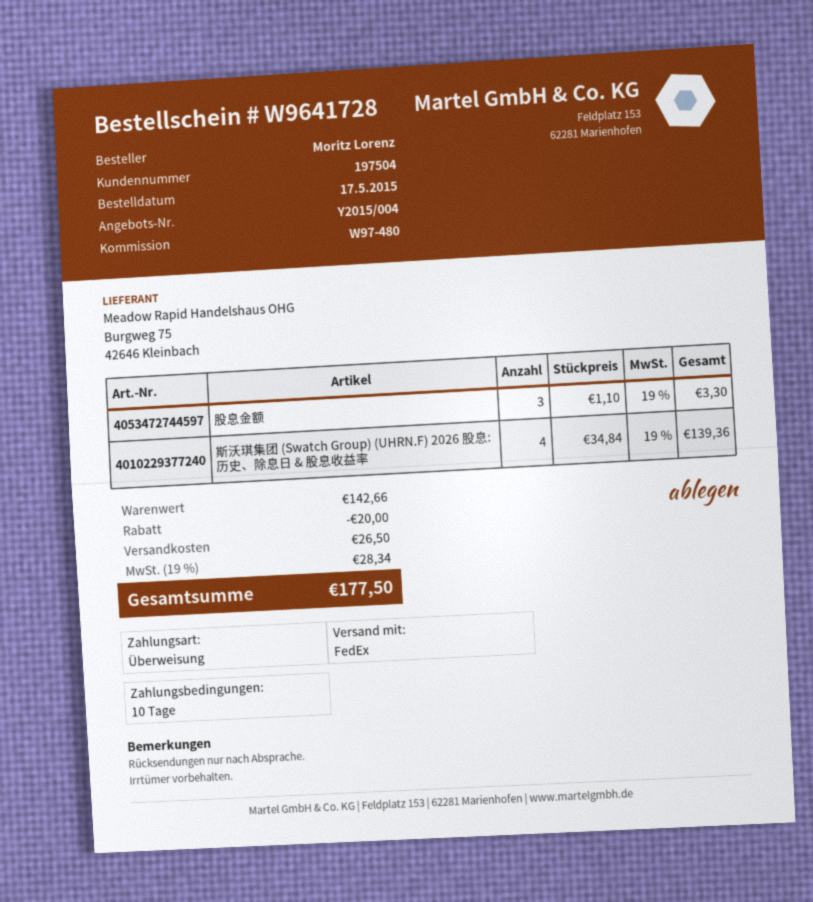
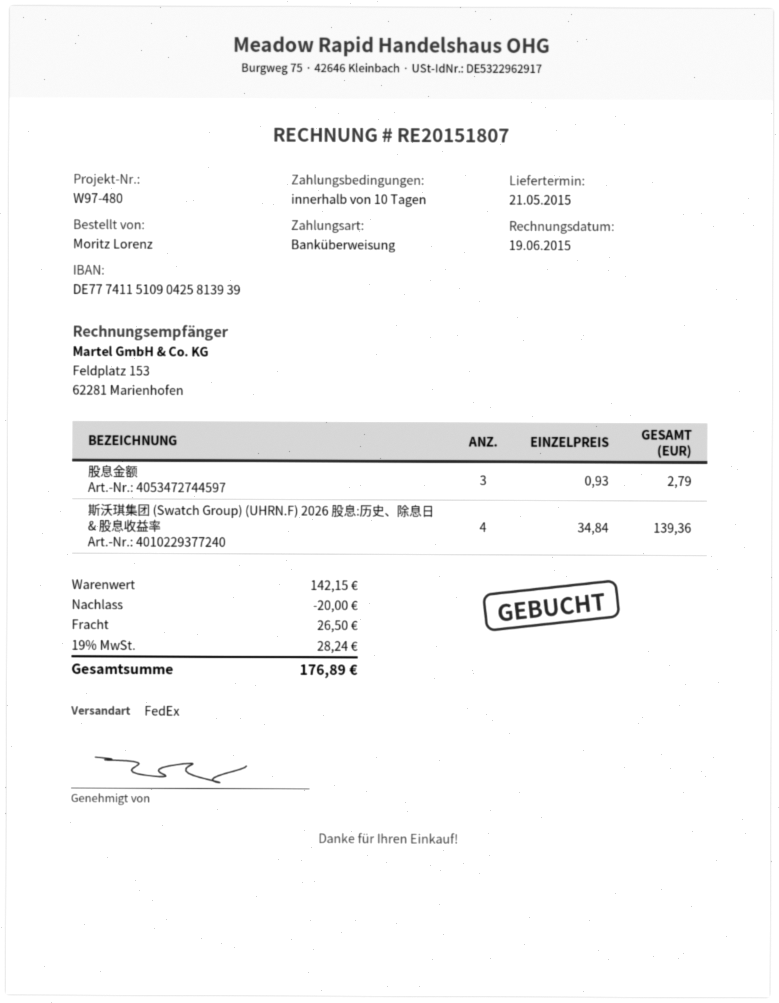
股息金额: 3 x 1.10 = 3.30 -> 3 x 0.93 = 2.79
subtotal: 142.66 -> 142.15
tax: 19% = 28.34 -> 19% = 28.24
total: 177.50 -> 176.89

